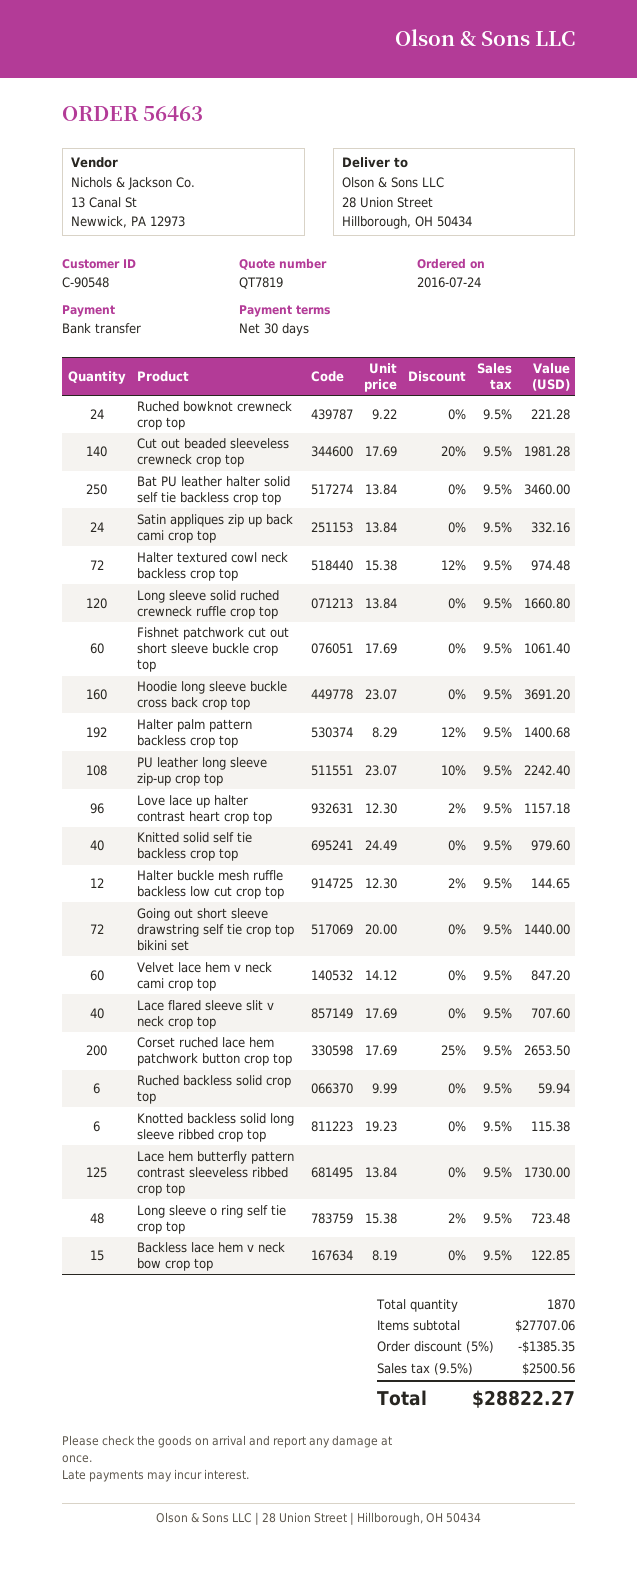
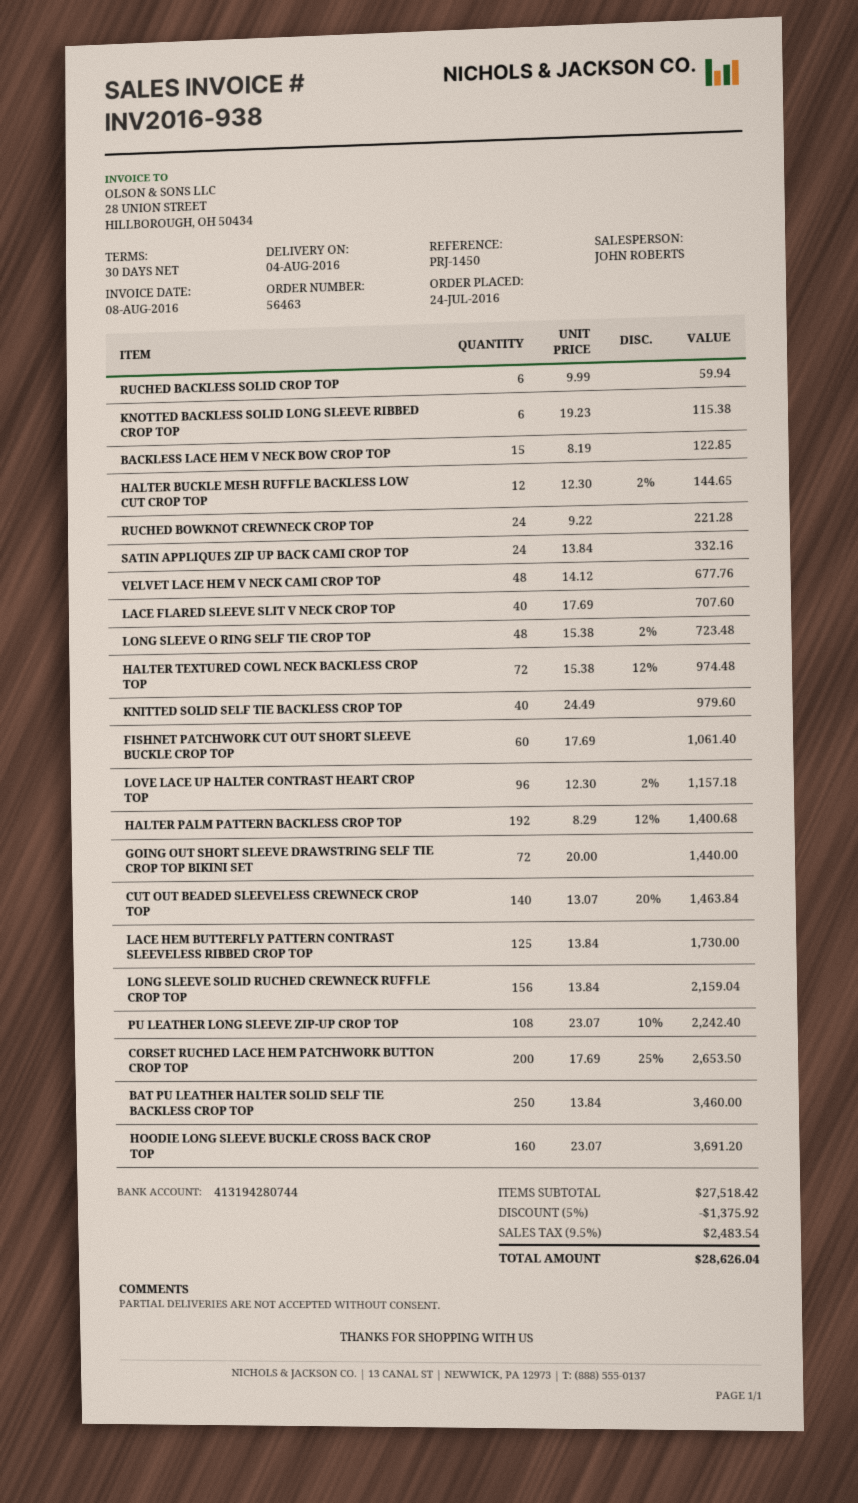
Cut out beaded sleeveless crewneck crop top: 140 x 17.69 - 20% = 1981.28 -> 140 x 13.07 - 20% = 1463.84
Long sleeve solid ruched crewneck ruffle crop top: 120 x 13.84 = 1660.80 -> 156 x 13.84 = 2159.04
Velvet lace hem v neck cami crop top: 60 x 14.12 = 847.20 -> 48 x 14.12 = 677.76
subtotal: 27707.06 -> 27518.42
discount: 5% = 1385.35 -> 5% = 1375.92
tax: 9.5% = 2500.56 -> 9.5% = 2483.54
total: 28822.27 -> 28626.04

